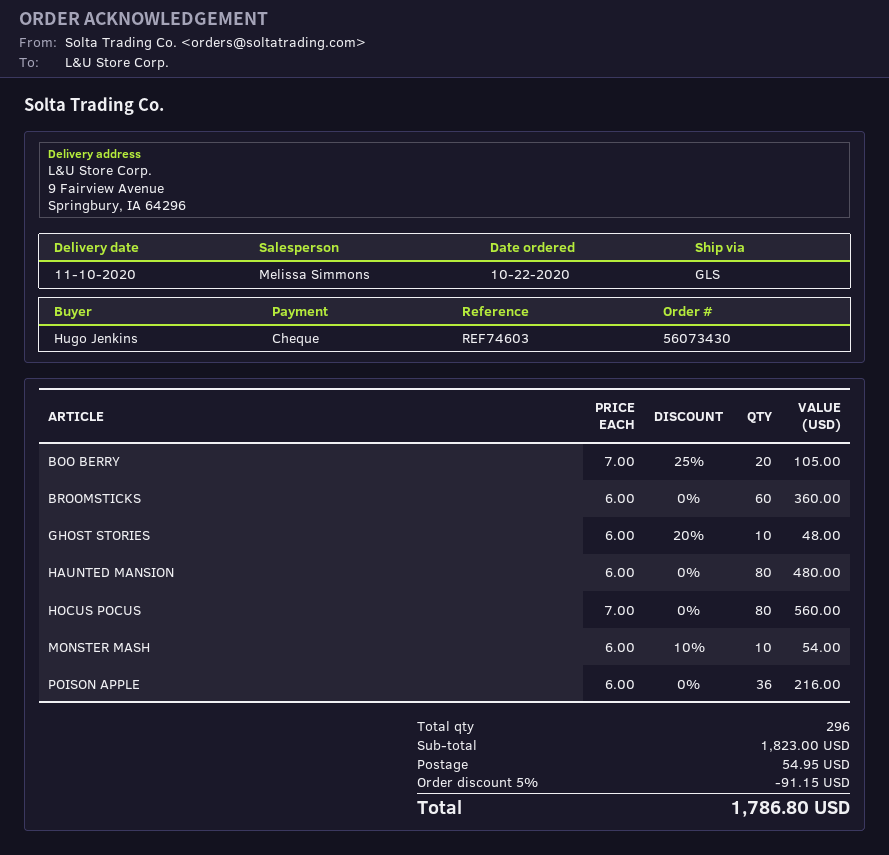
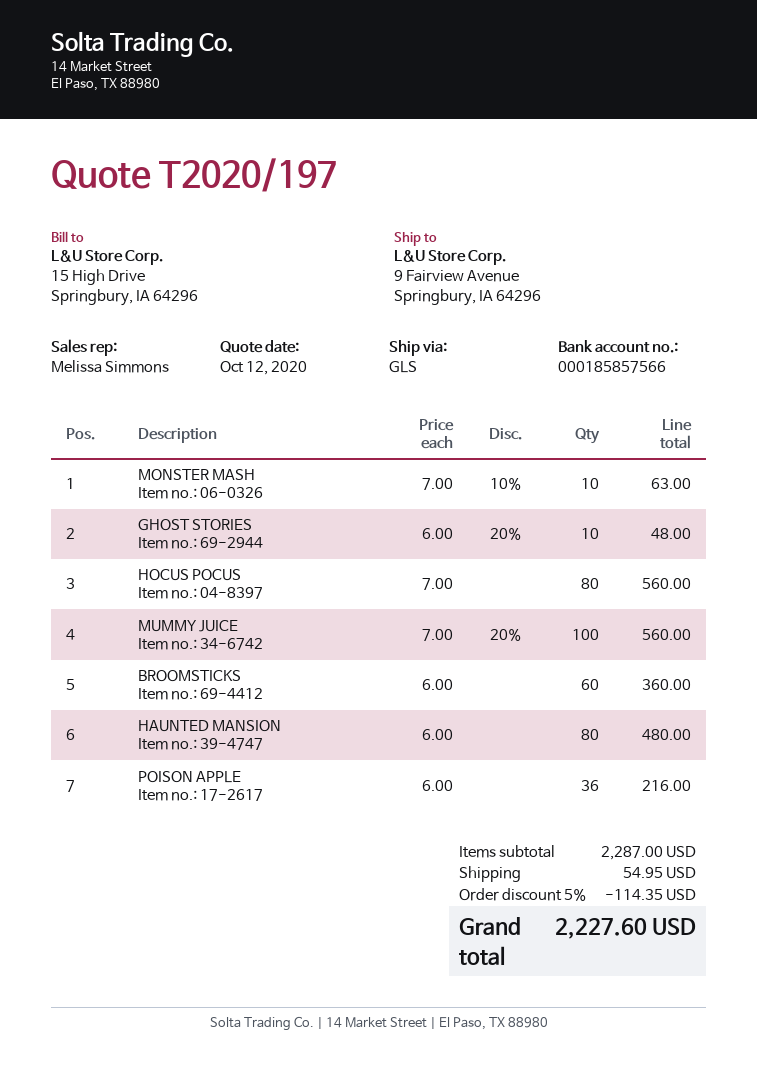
BOO BERRY: 20 x 7.00 - 25% = 105.00 -> none
MONSTER MASH: 10 x 6.00 - 10% = 54.00 -> 10 x 7.00 - 10% = 63.00
MUMMY JUICE: none -> 100 x 7.00 - 20% = 560.00
subtotal: 1823.00 -> 2287.00
discount: 5% = 91.15 -> 5% = 114.35
total: 1786.80 -> 2227.60

